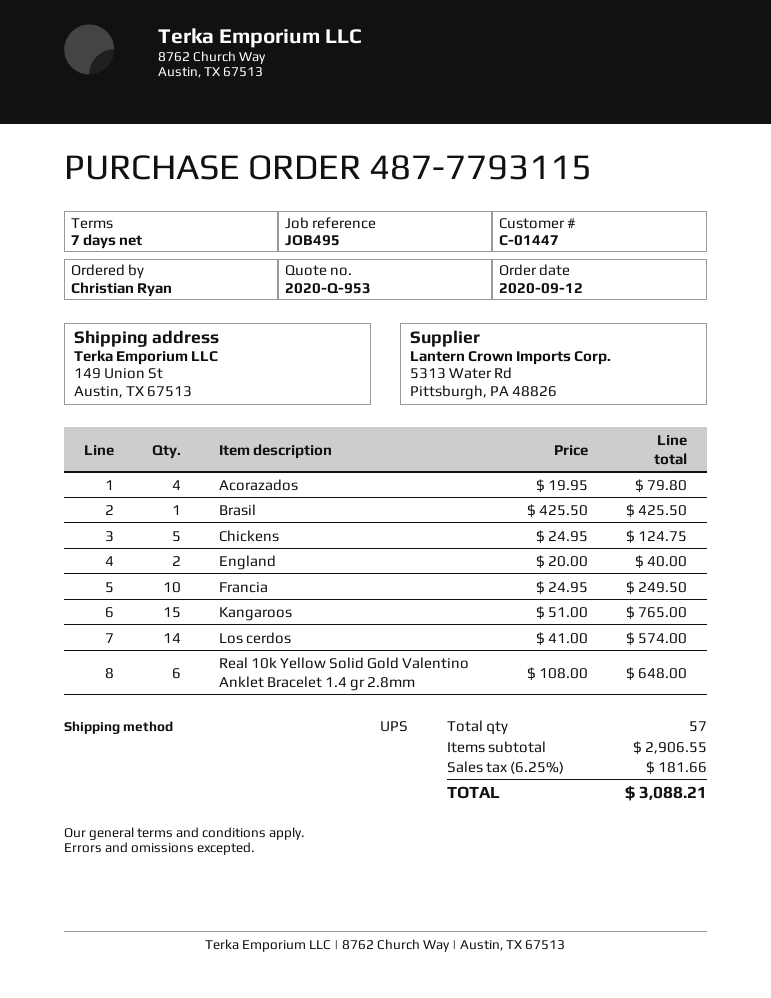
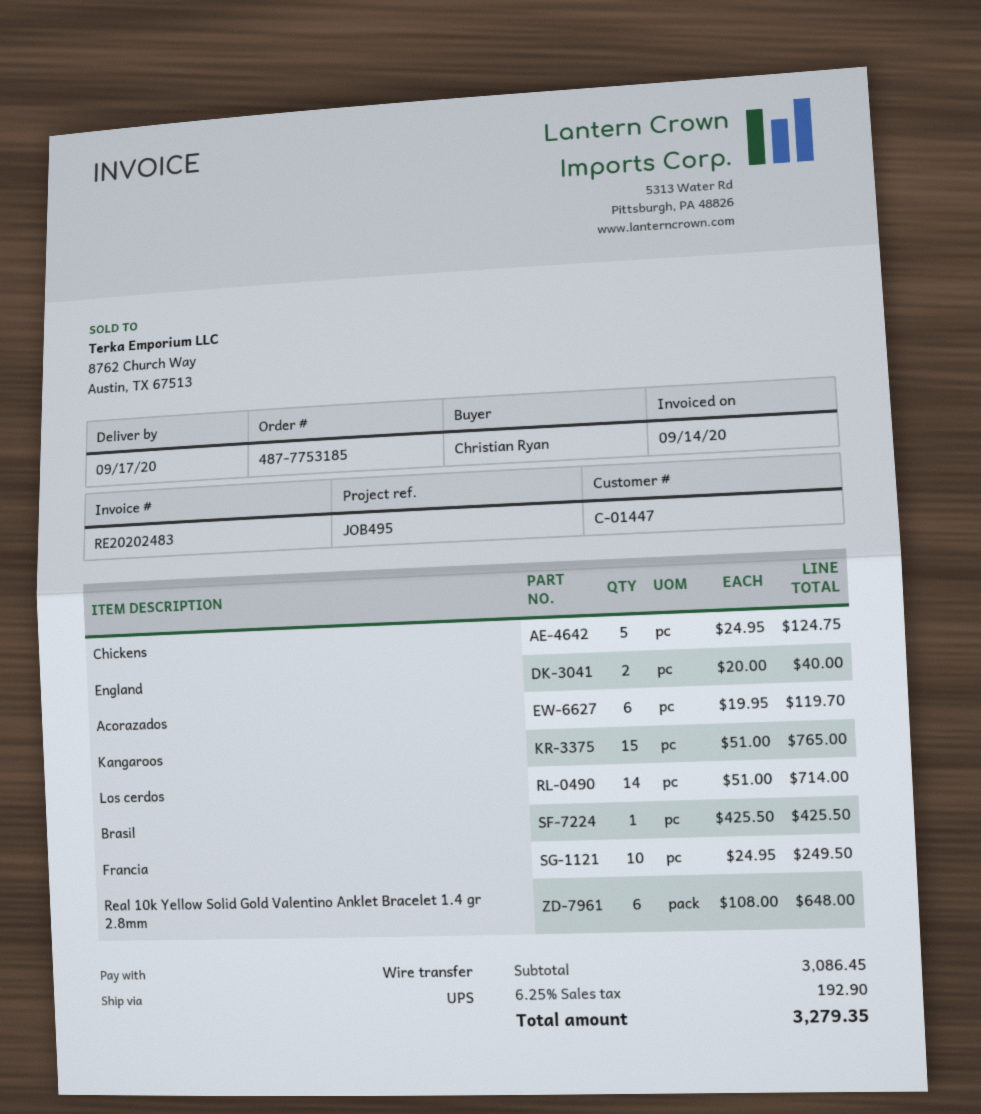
order number: 487-7793115 -> 487-7753185
Acorazados: 4 x 19.95 = 79.80 -> 6 x 19.95 = 119.70
Los cerdos: 14 x 41.00 = 574.00 -> 14 x 51.00 = 714.00
subtotal: 2906.55 -> 3086.45
tax: 6.25% = 181.66 -> 6.25% = 192.90
total: 3088.21 -> 3279.35

